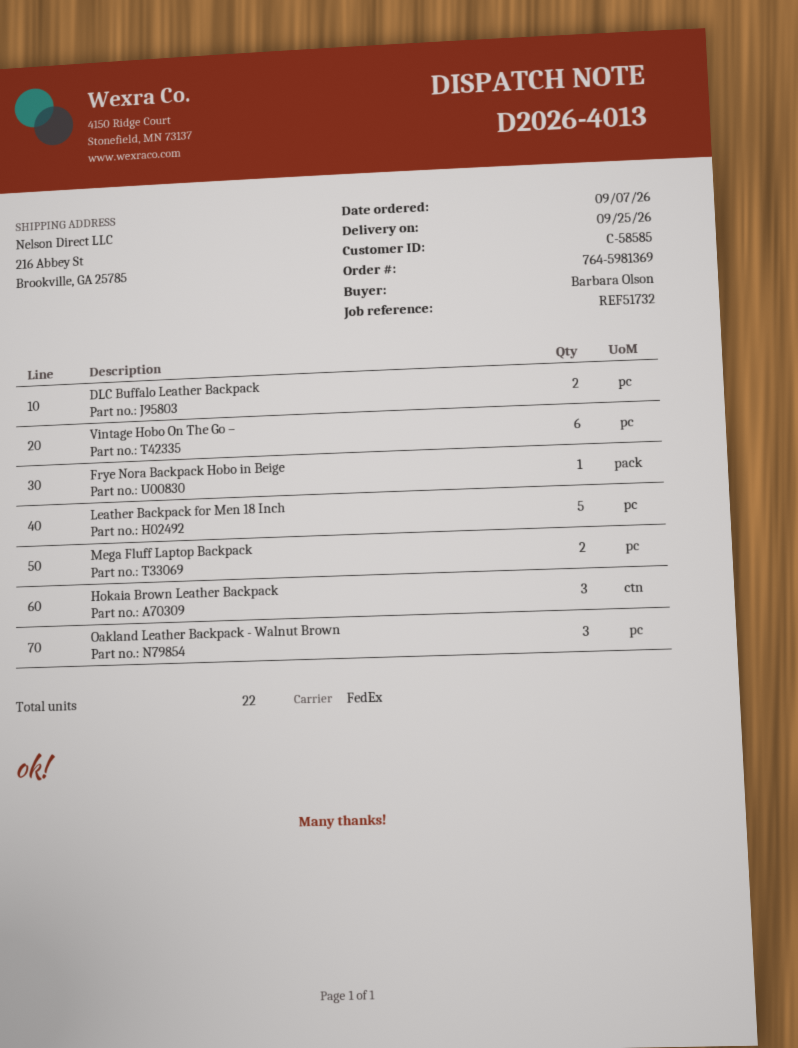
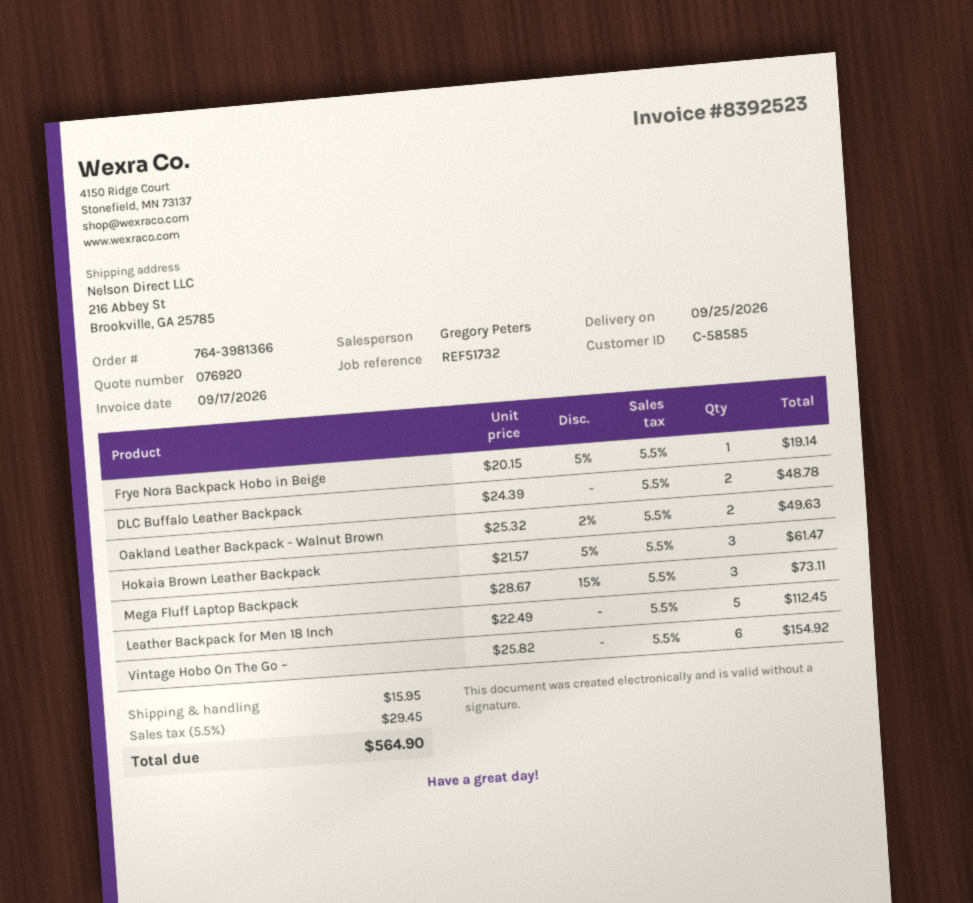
order number: 764-5981369 -> 764-3981366
Mega Fluff Laptop Backpack: 2 -> 3
Oakland Leather Backpack - Walnut Brown: 3 -> 2

